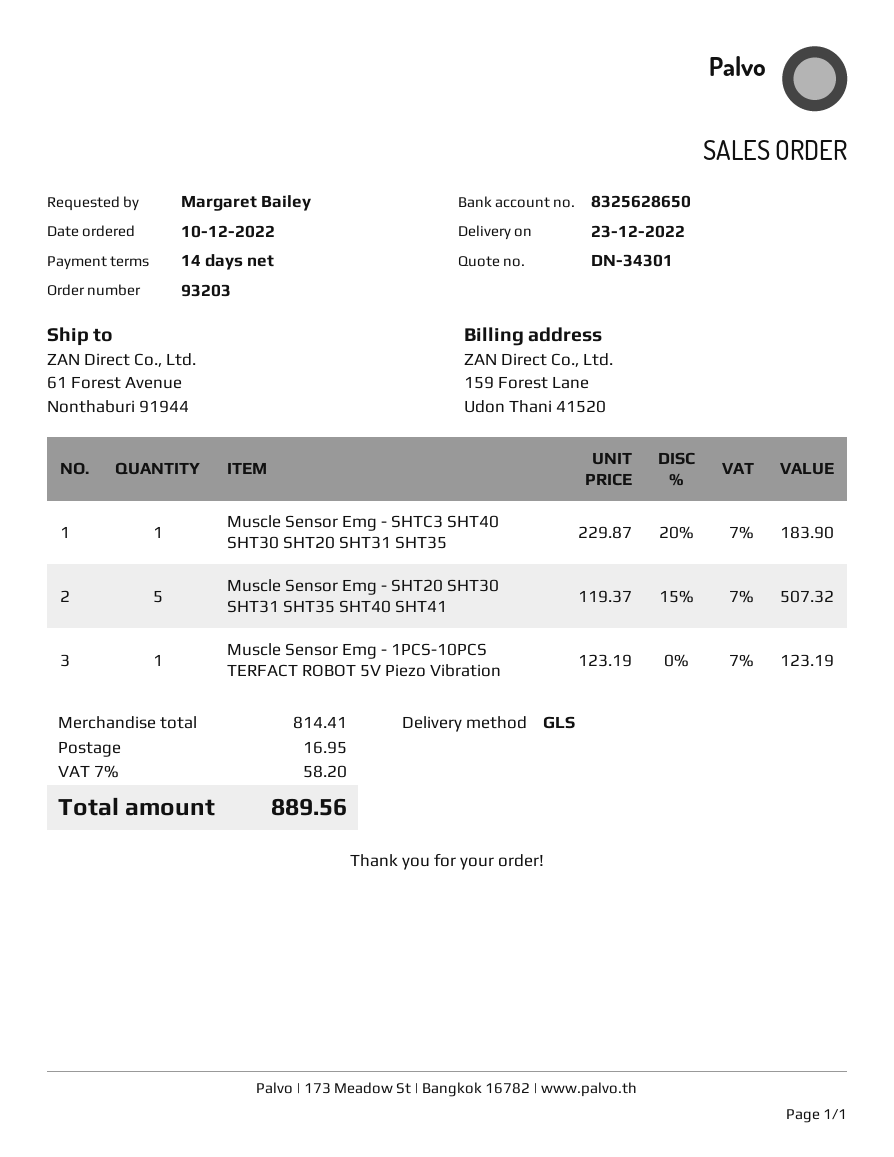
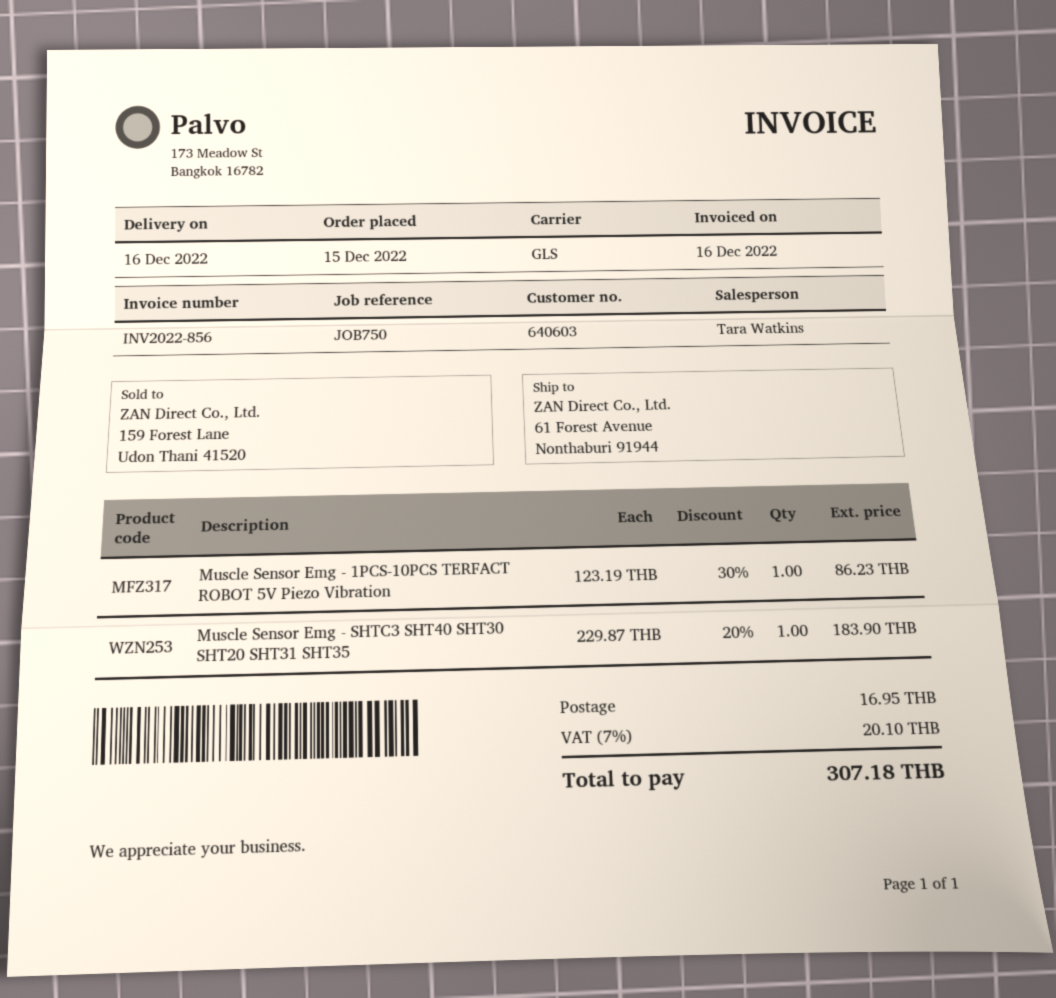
order date: 2022-12-10 -> 2022-12-15
delivery date: 2022-12-23 -> 2022-12-16
Muscle Sensor Emg - SHT20 SHT30 SHT31 SHT35 SHT40 SHT41: 5 x 119.37 - 15% = 507.32 -> none
Muscle Sensor Emg - 1PCS-10PCS TERFACT ROBOT 5V Piezo Vibration: 1 x 123.19 = 123.19 -> 1 x 123.19 - 30% = 86.23
tax: 7% = 58.20 -> 7% = 20.10
total: 889.56 -> 307.18

